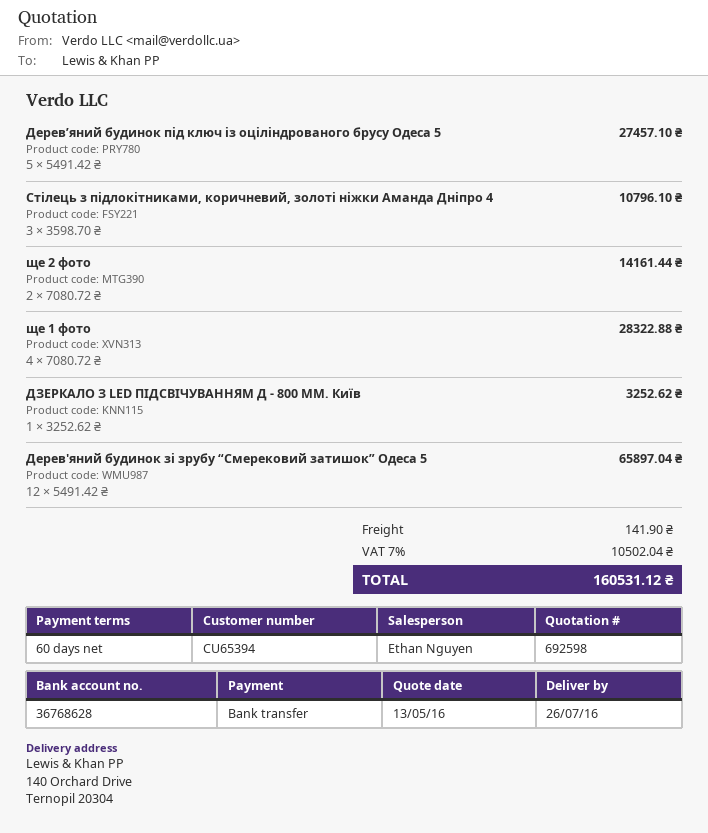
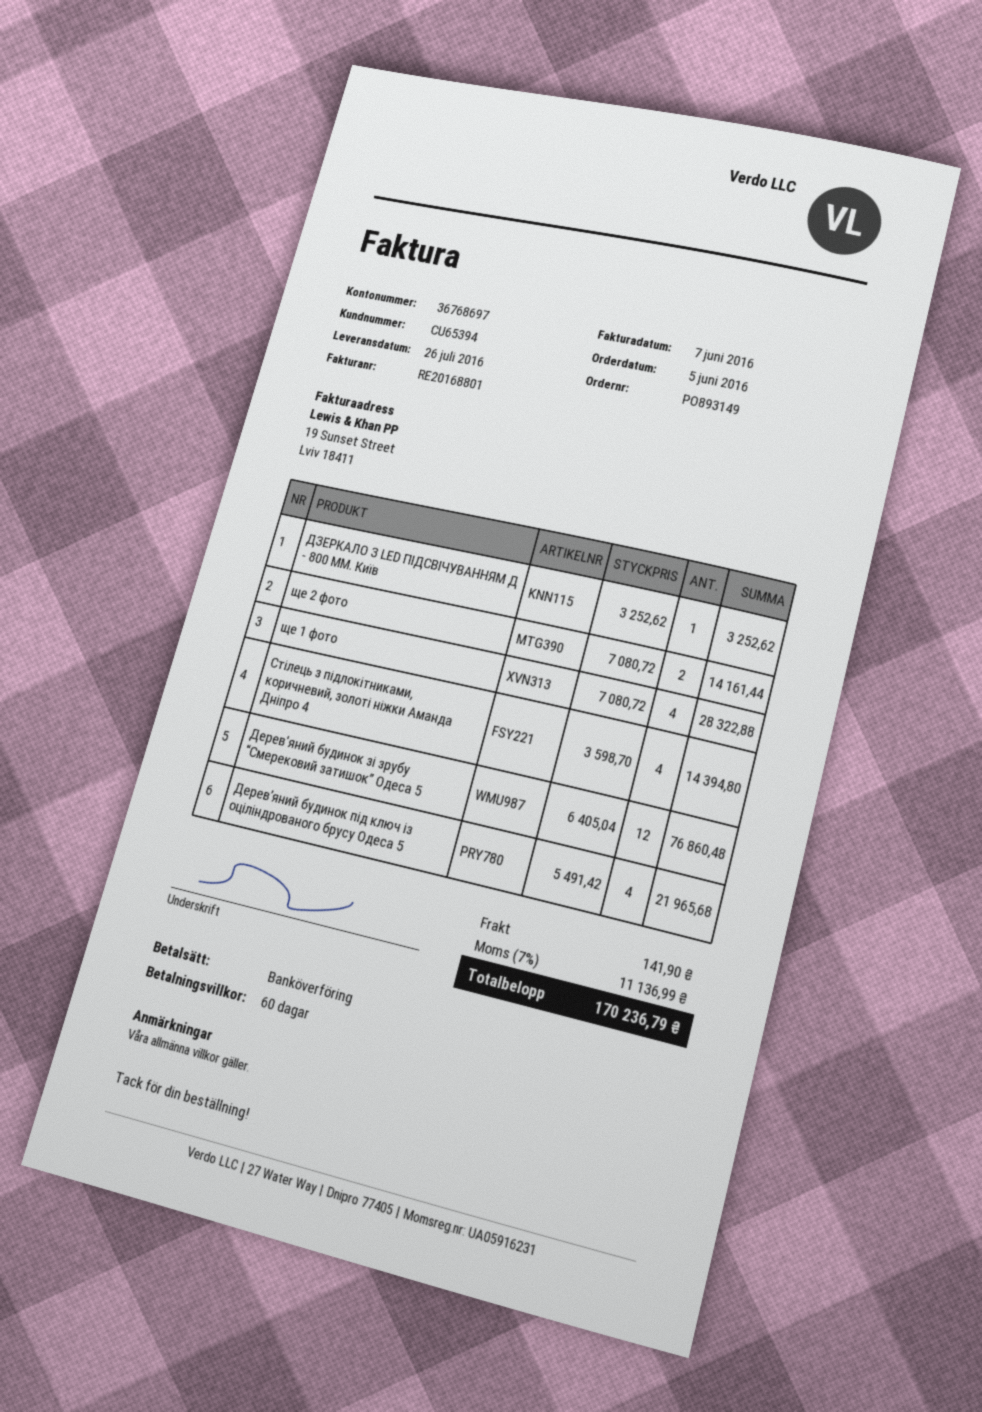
bank account: 36768628 -> 36768697
Дерев’яний будинок під ключ із оціліндрованого брусу Одеса 5: 5 x 5491.42 = 27457.10 -> 4 x 5491.42 = 21965.68
Стілець з підлокітниками, коричневий, золоті ніжки Аманда Дніпро 4: 3 x 3598.70 = 10796.10 -> 4 x 3598.70 = 14394.80
Дерев'яний будинок зі зрубу “Смерековий затишок” Одеса 5: 12 x 5491.42 = 65897.04 -> 12 x 6405.04 = 76860.48
tax: 7% = 10502.04 -> 7% = 11136.99
total: 160531.12 -> 170236.79

